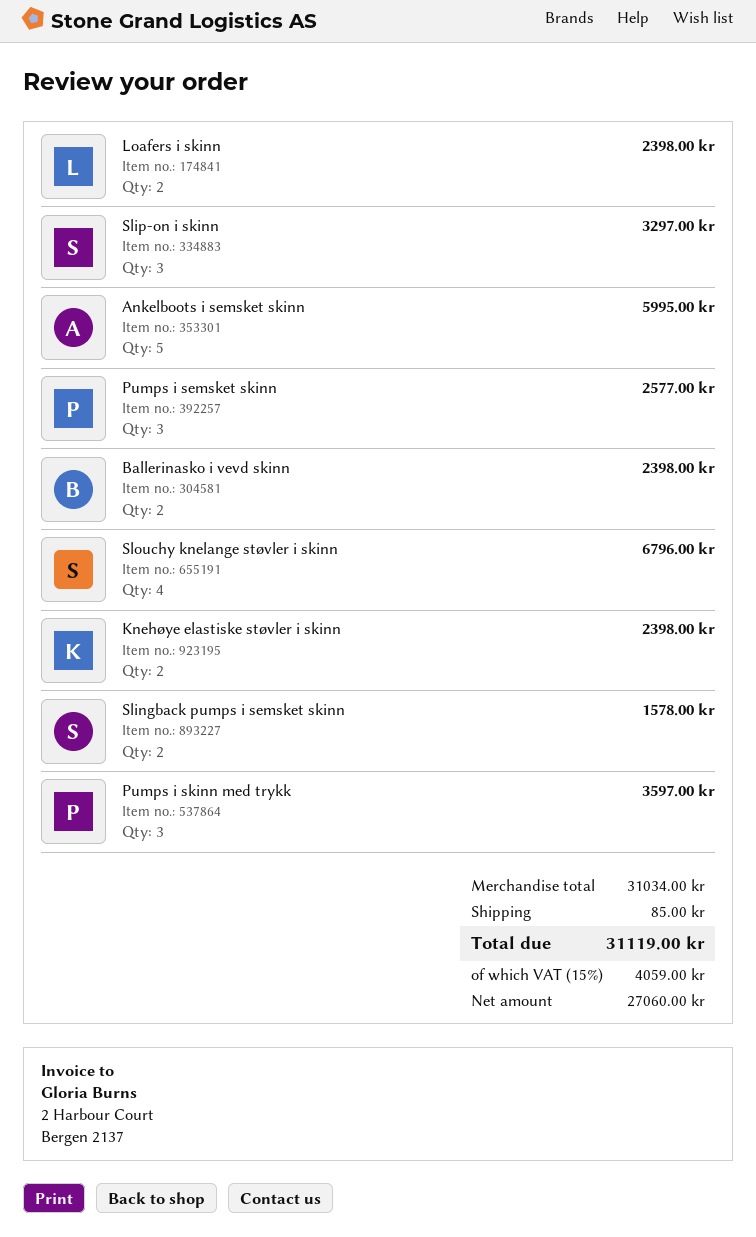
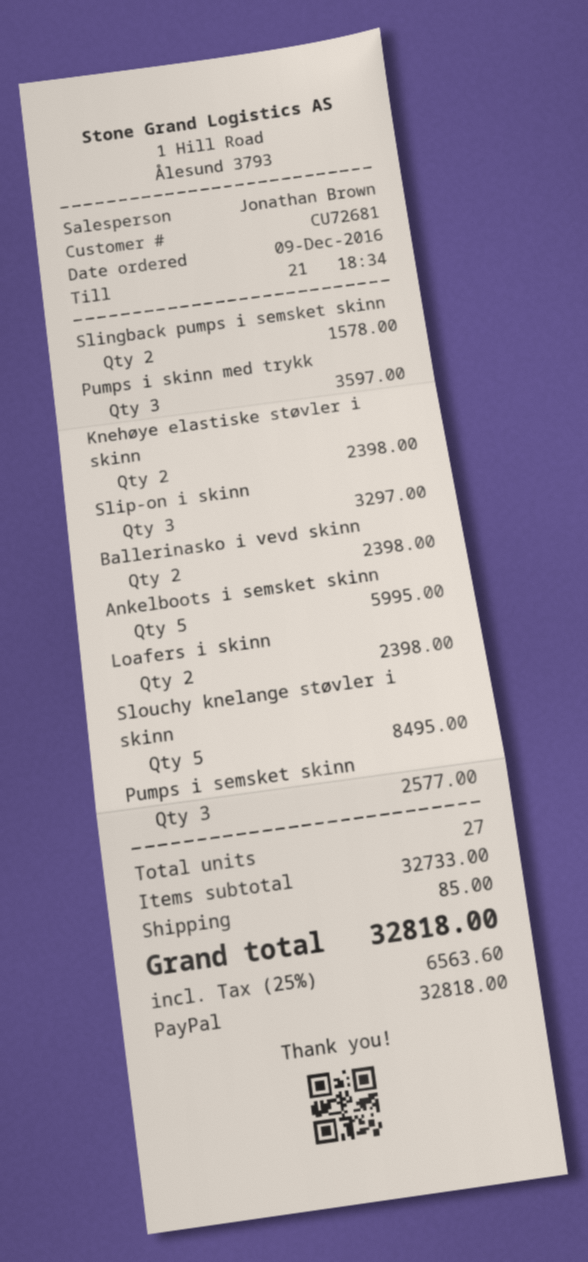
Slouchy knelange støvler i skinn: 4 for 6796.00 -> 5 for 8495.00
subtotal: 31034.00 -> 32733.00
tax: 15% = 4059.00 -> 25% = 6563.60
total: 31119.00 -> 32818.00

